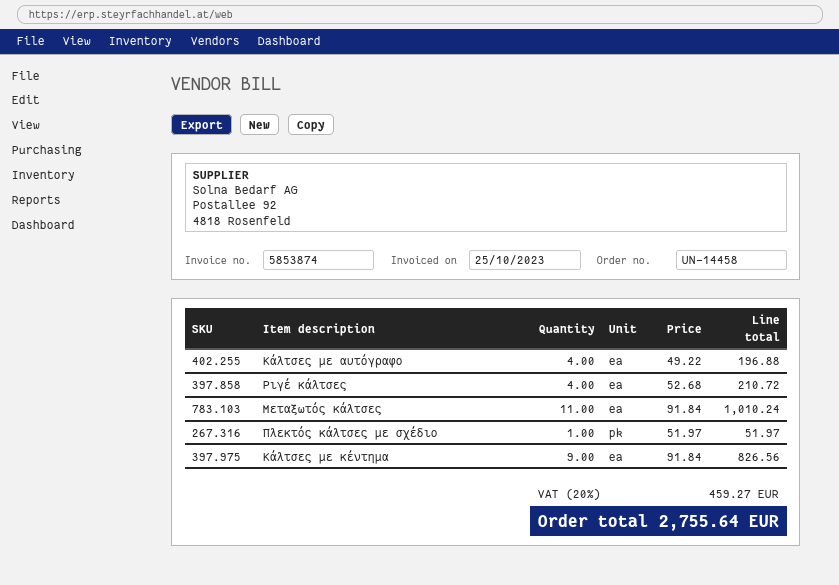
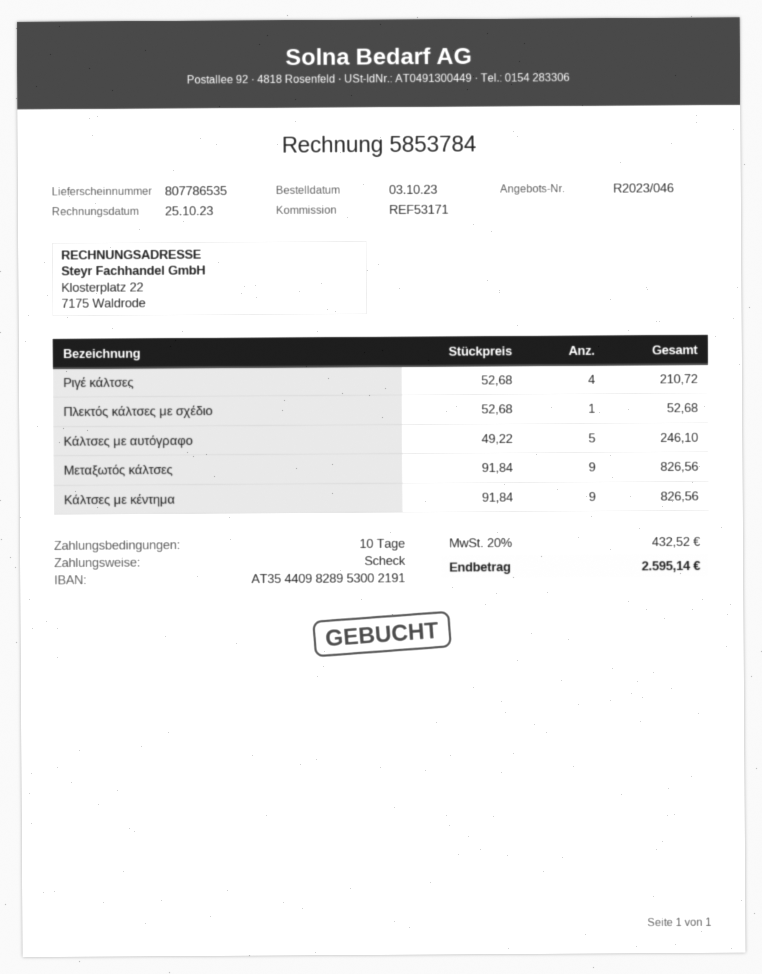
invoice number: 5853874 -> 5853784
Κάλτσες με αυτόγραφο: 4 x 49.22 = 196.88 -> 5 x 49.22 = 246.10
Μεταξωτός κάλτσες: 11 x 91.84 = 1010.24 -> 9 x 91.84 = 826.56
Πλεκτός κάλτσες με σχέδιο: 1 x 51.97 = 51.97 -> 1 x 52.68 = 52.68
tax: 20% = 459.27 -> 20% = 432.52
total: 2755.64 -> 2595.14

